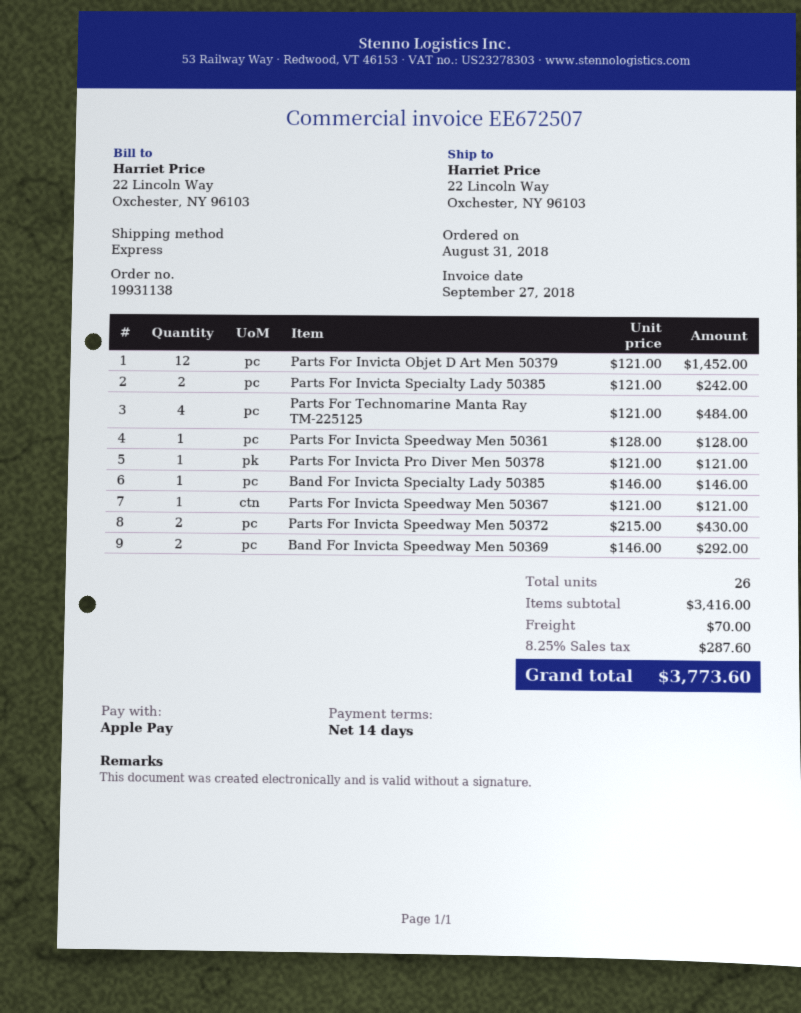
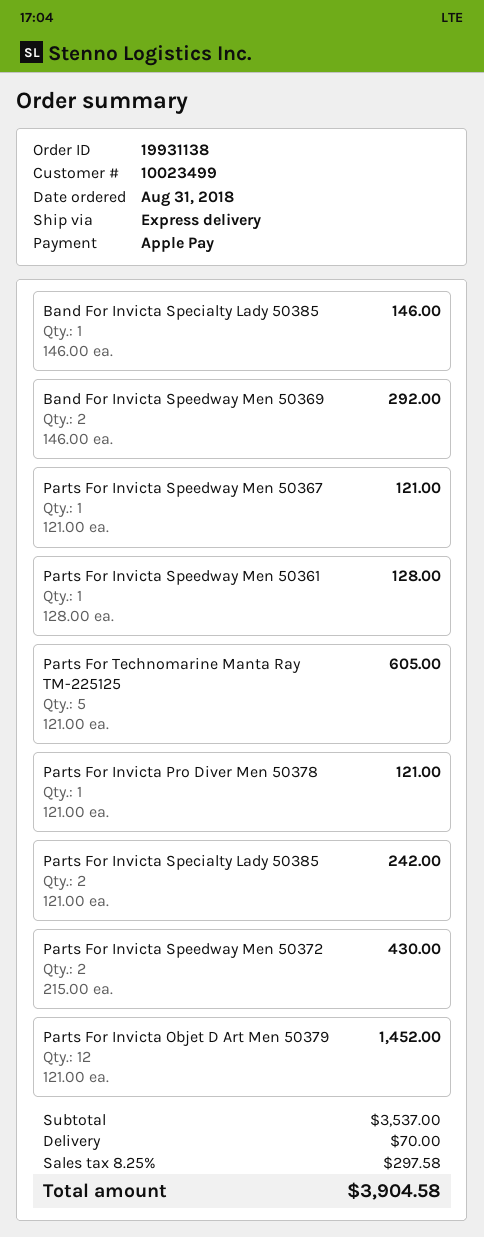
Parts For Technomarine Manta Ray TM-225125: 4 x 121.00 = 484.00 -> 5 x 121.00 = 605.00
subtotal: 3416.00 -> 3537.00
tax: 8.25% = 287.60 -> 8.25% = 297.58
total: 3773.60 -> 3904.58

